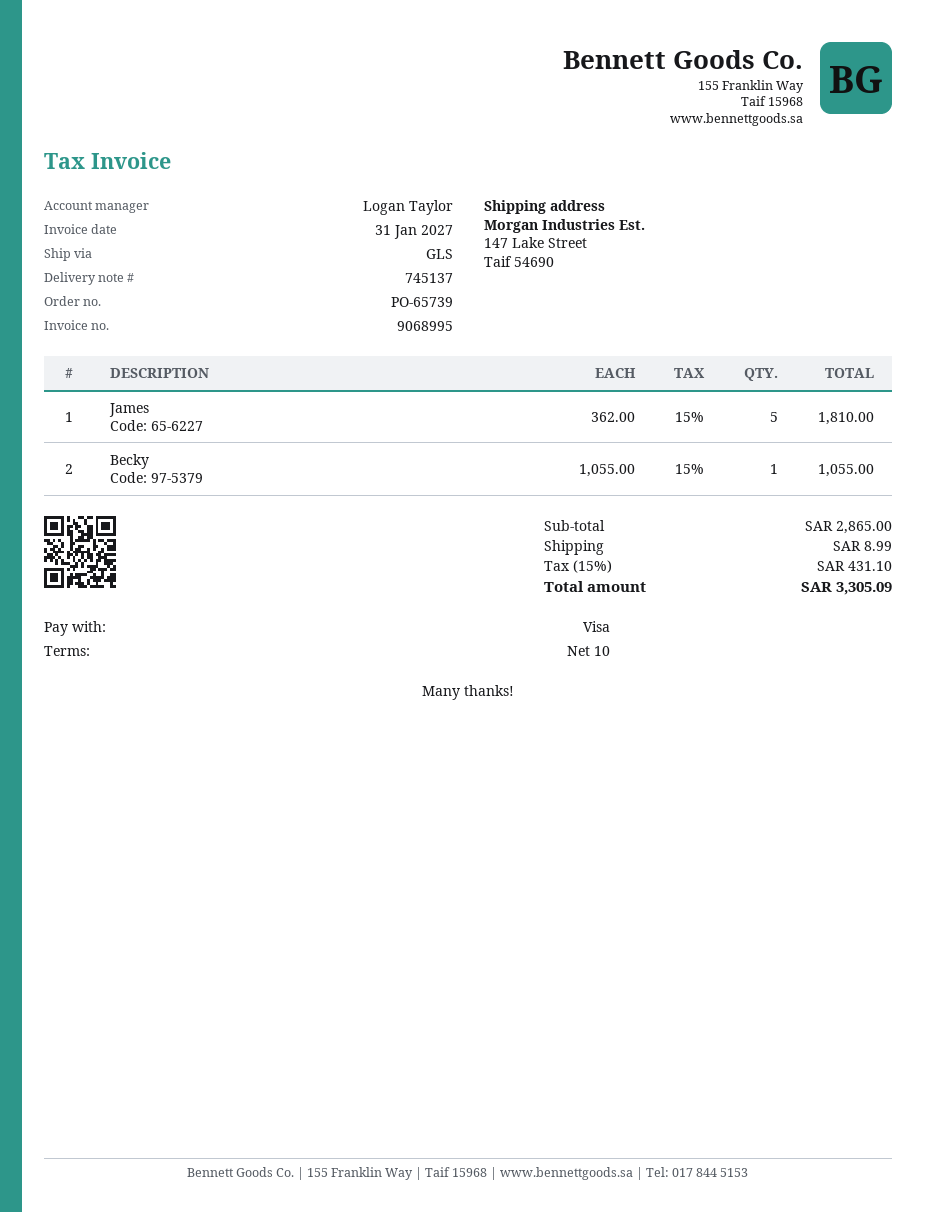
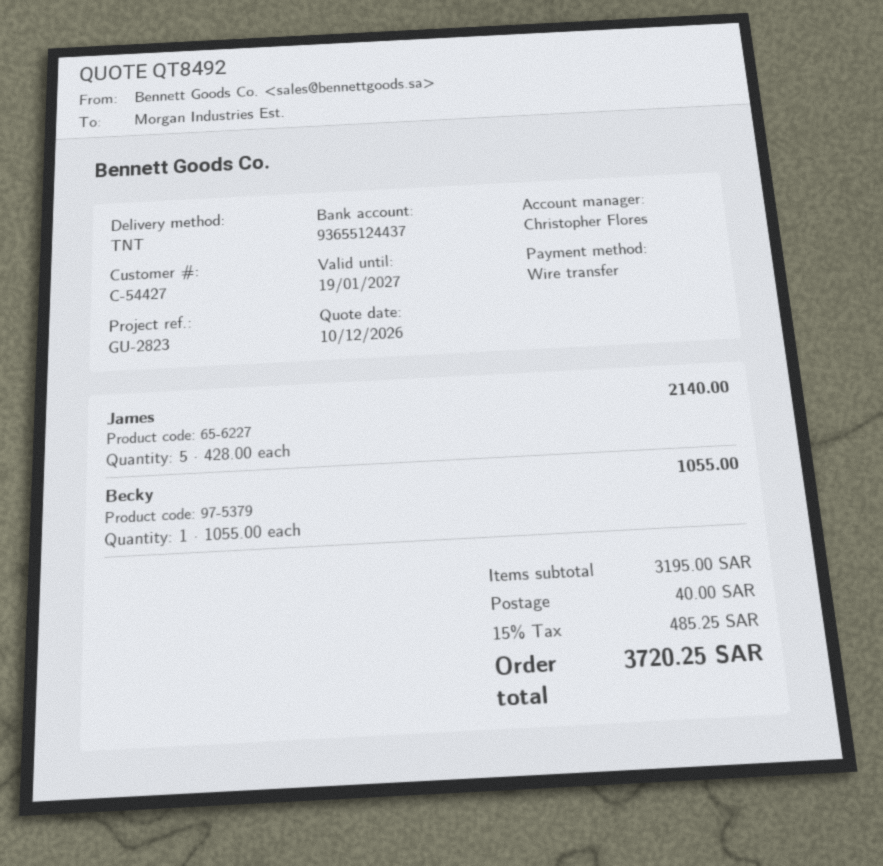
sales rep: Logan Taylor -> Christopher Flores
payment method: Visa -> bank transfer
shipping method: GLS -> TNT
James: 5 x 362.00 = 1810.00 -> 5 x 428.00 = 2140.00
subtotal: 2865.00 -> 3195.00
shipping: 8.99 -> 40.00
tax: 15% = 431.10 -> 15% = 485.25
total: 3305.09 -> 3720.25

